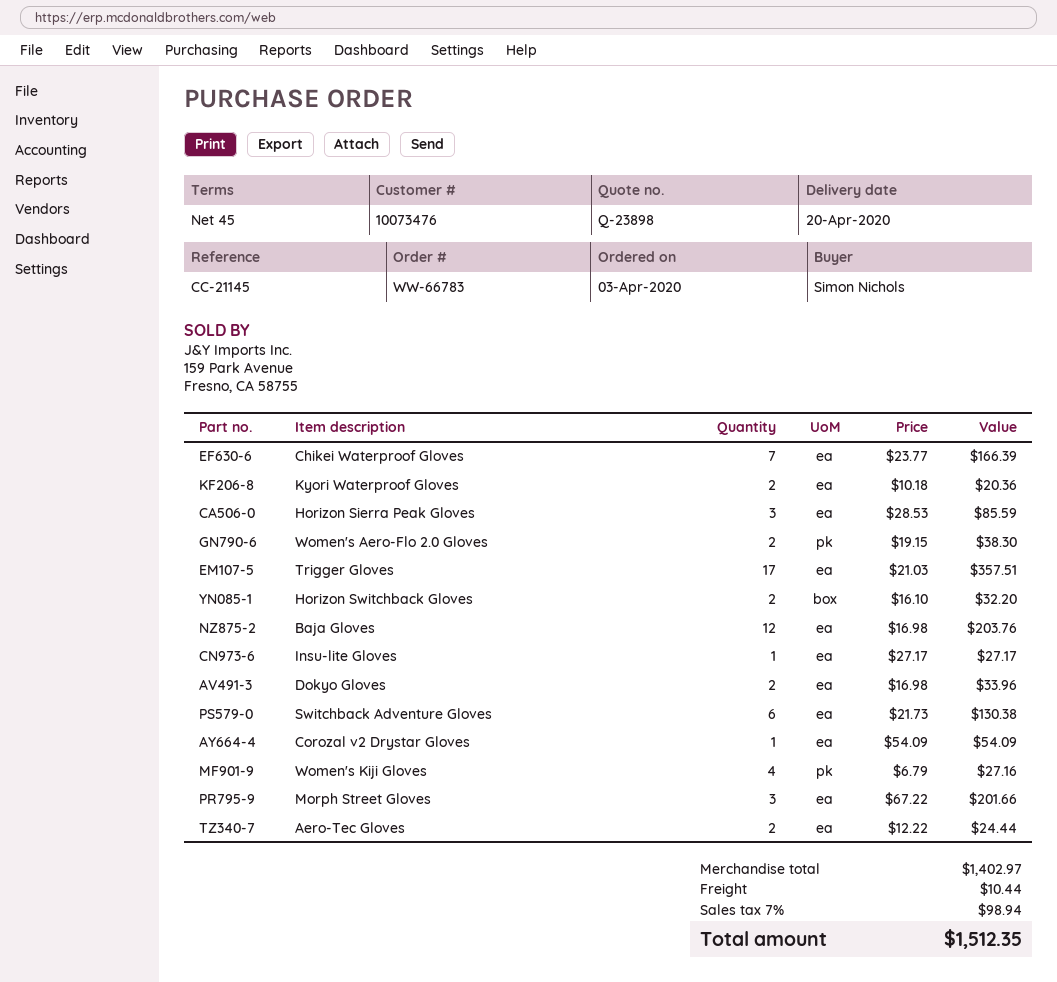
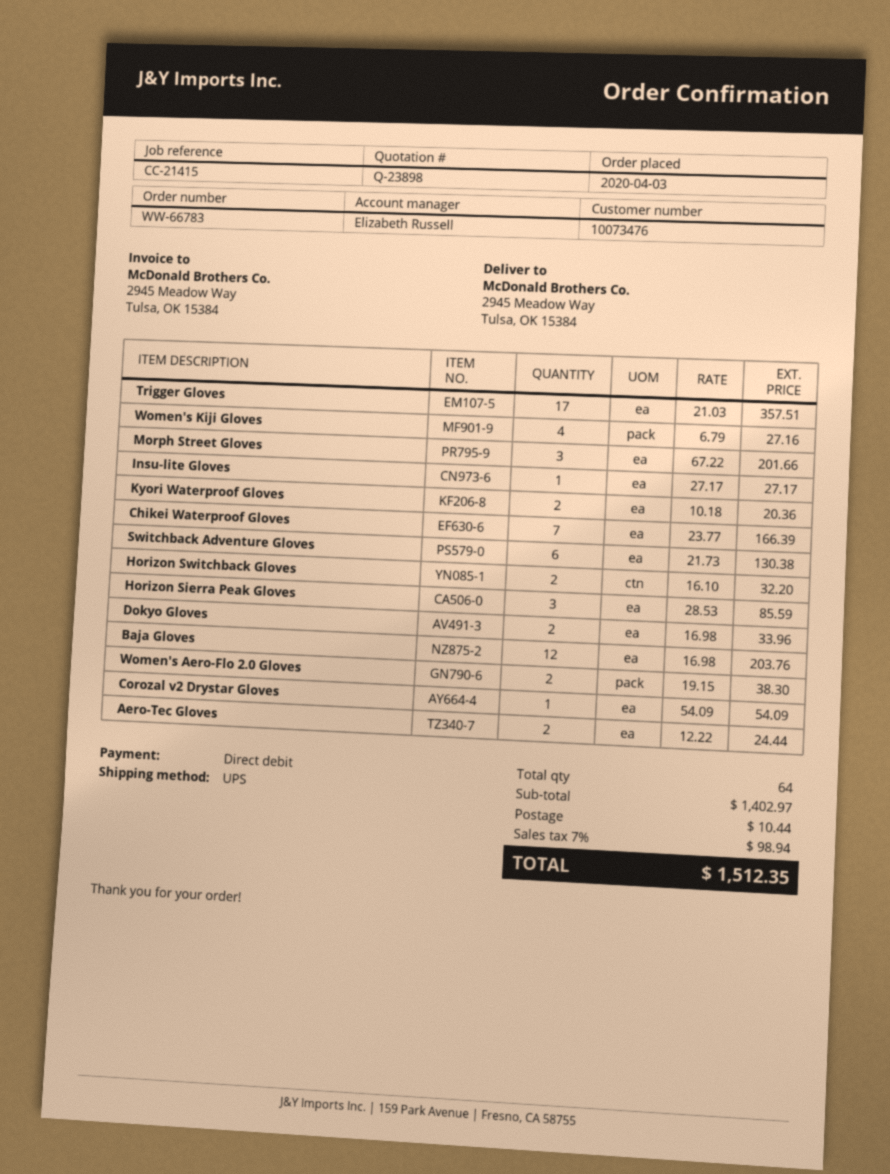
reference: CC-21145 -> CC-21415

